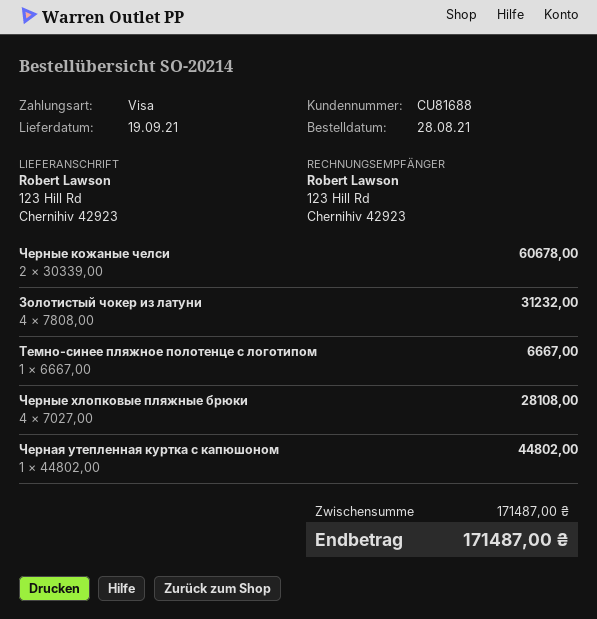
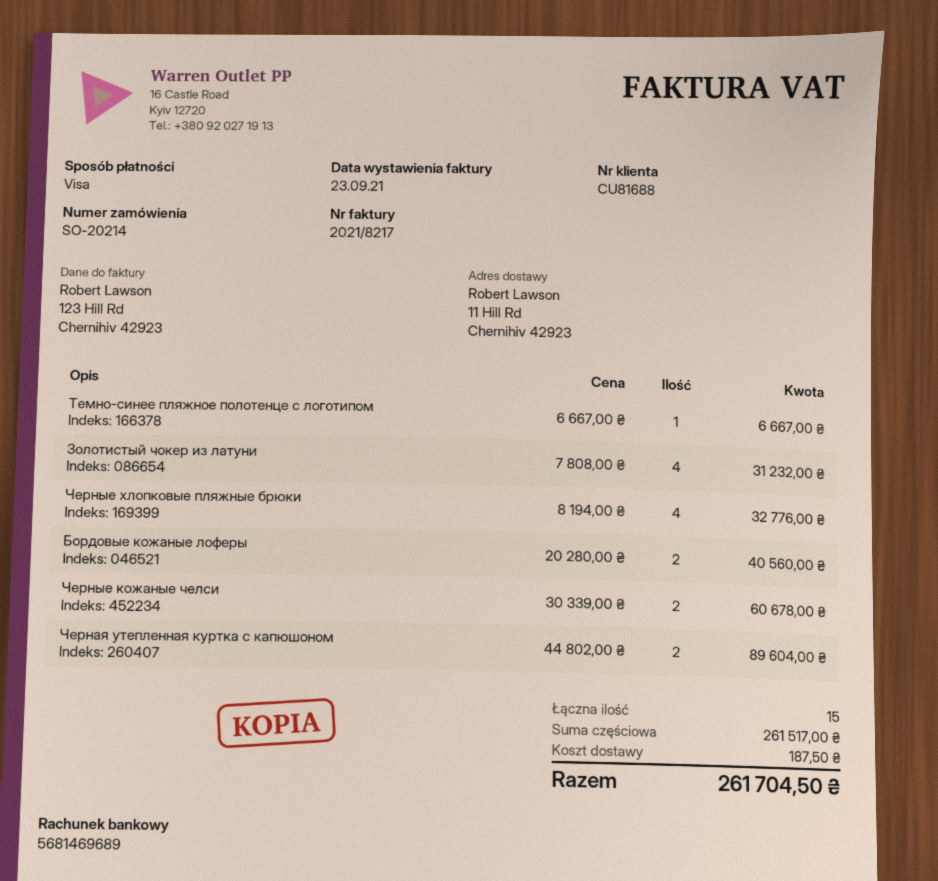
ship to: 123 Hill Rd, Chernihiv 42923 -> 11 Hill Rd, Chernihiv 42923
Черные хлопковые пляжные брюки: 4 x 7027.00 = 28108.00 -> 4 x 8194.00 = 32776.00
Черная утепленная куртка с капюшоном: 1 x 44802.00 = 44802.00 -> 2 x 44802.00 = 89604.00
Бордовые кожаные лоферы: none -> 2 x 20280.00 = 40560.00
subtotal: 171487.00 -> 261517.00
shipping: none -> 187.50
total: 171487.00 -> 261704.50

